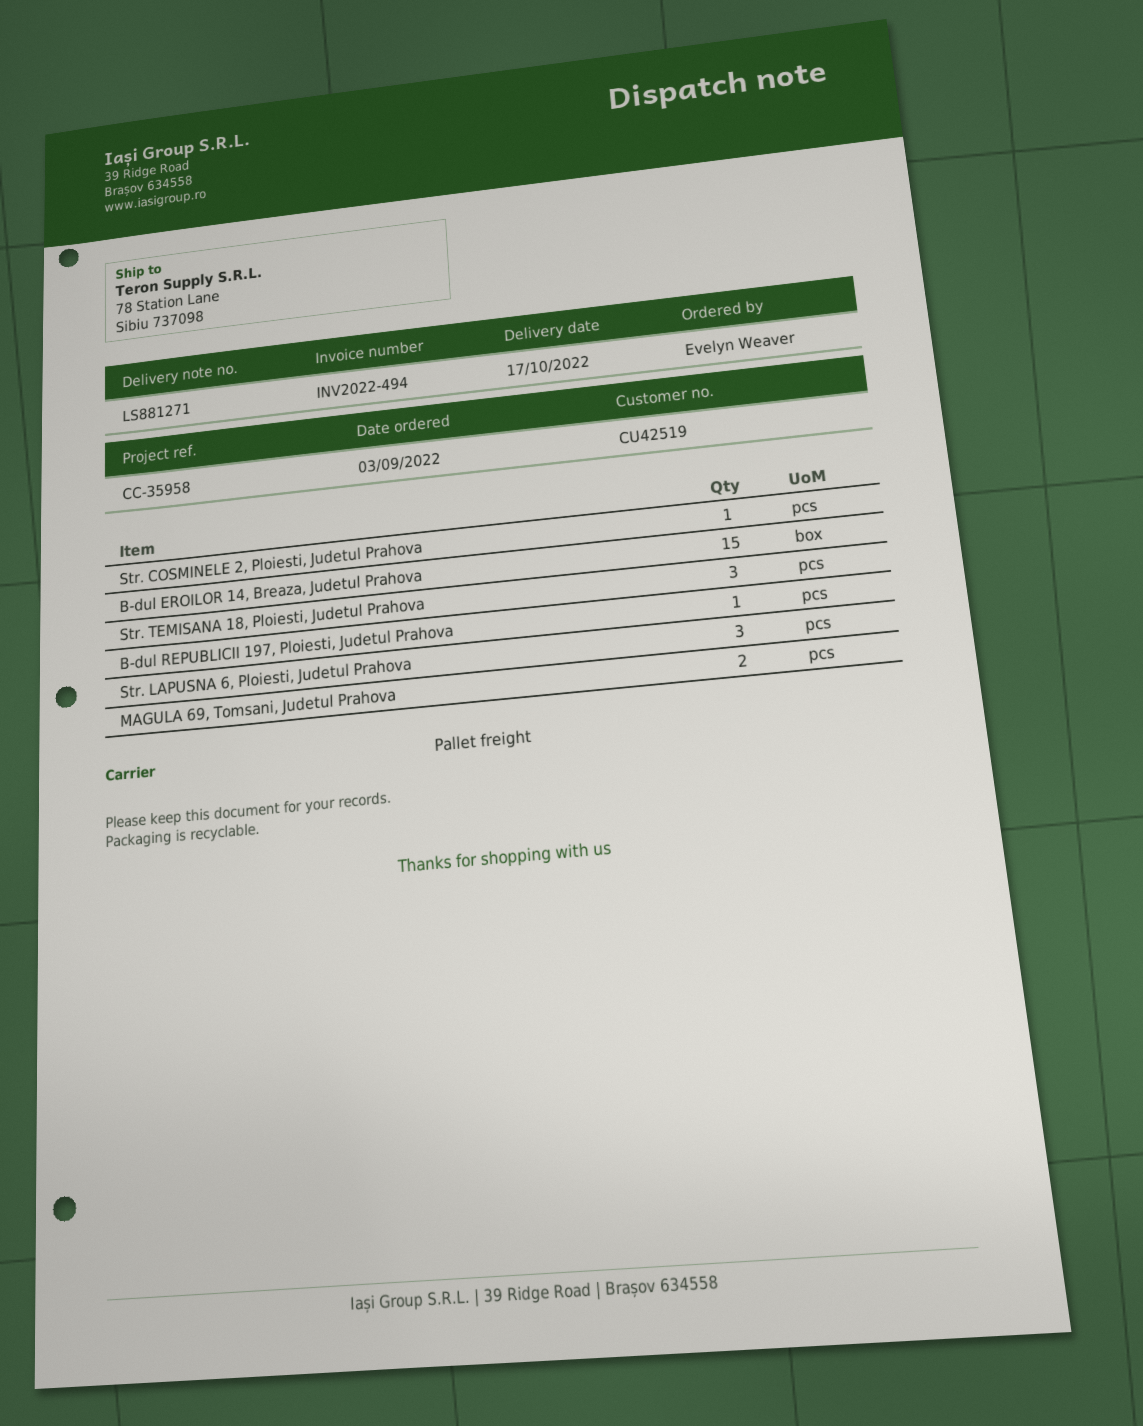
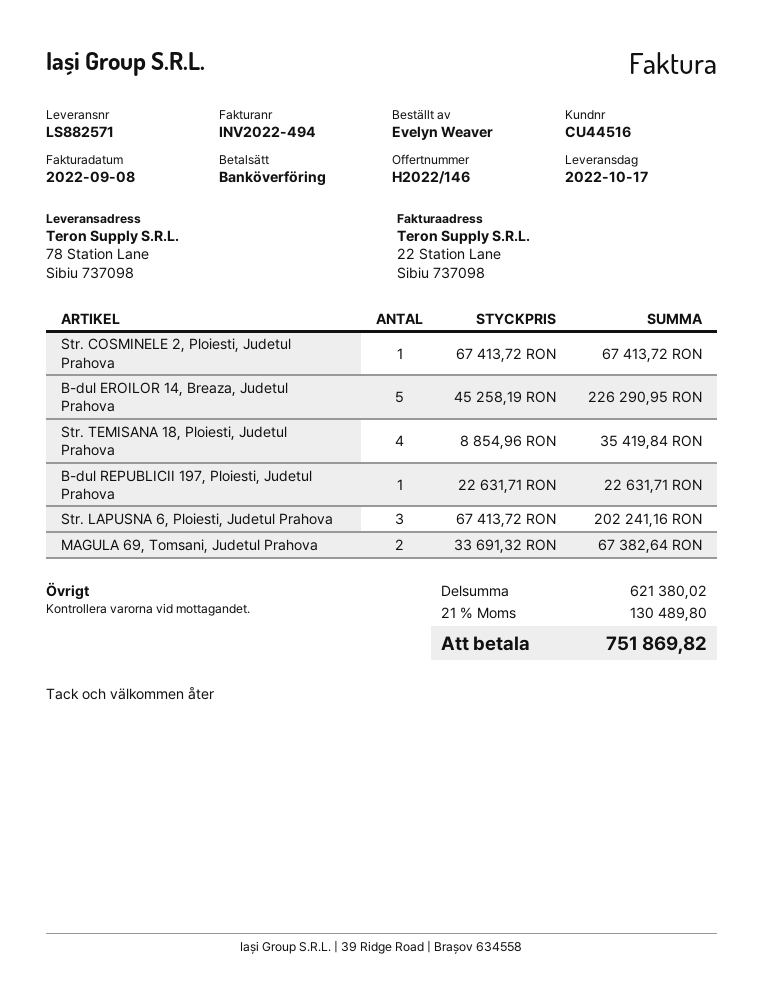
delivery note number: LS881271 -> LS882571
customer number: CU42519 -> CU44516
B-dul EROILOR 14, Breaza, Judetul Prahova: 15 -> 5
Str. TEMISANA 18, Ploiesti, Judetul Prahova: 3 -> 4

